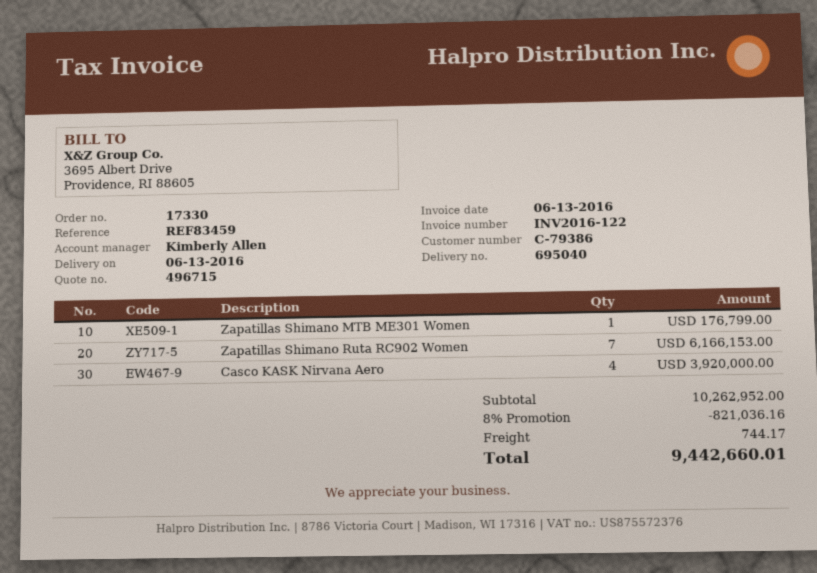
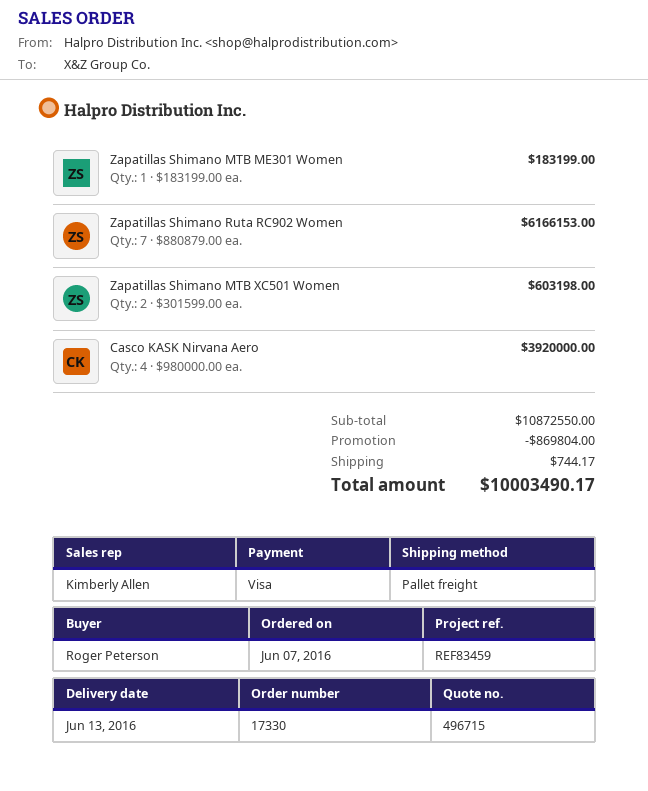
Zapatillas Shimano MTB ME301 Women: 1 for 176799.00 -> 1 for 183199.00
Zapatillas Shimano MTB XC501 Women: none -> 2 for 603198.00
subtotal: 10262952.00 -> 10872550.00
discount: 821036.16 -> 869804.00
total: 9442660.01 -> 10003490.17

